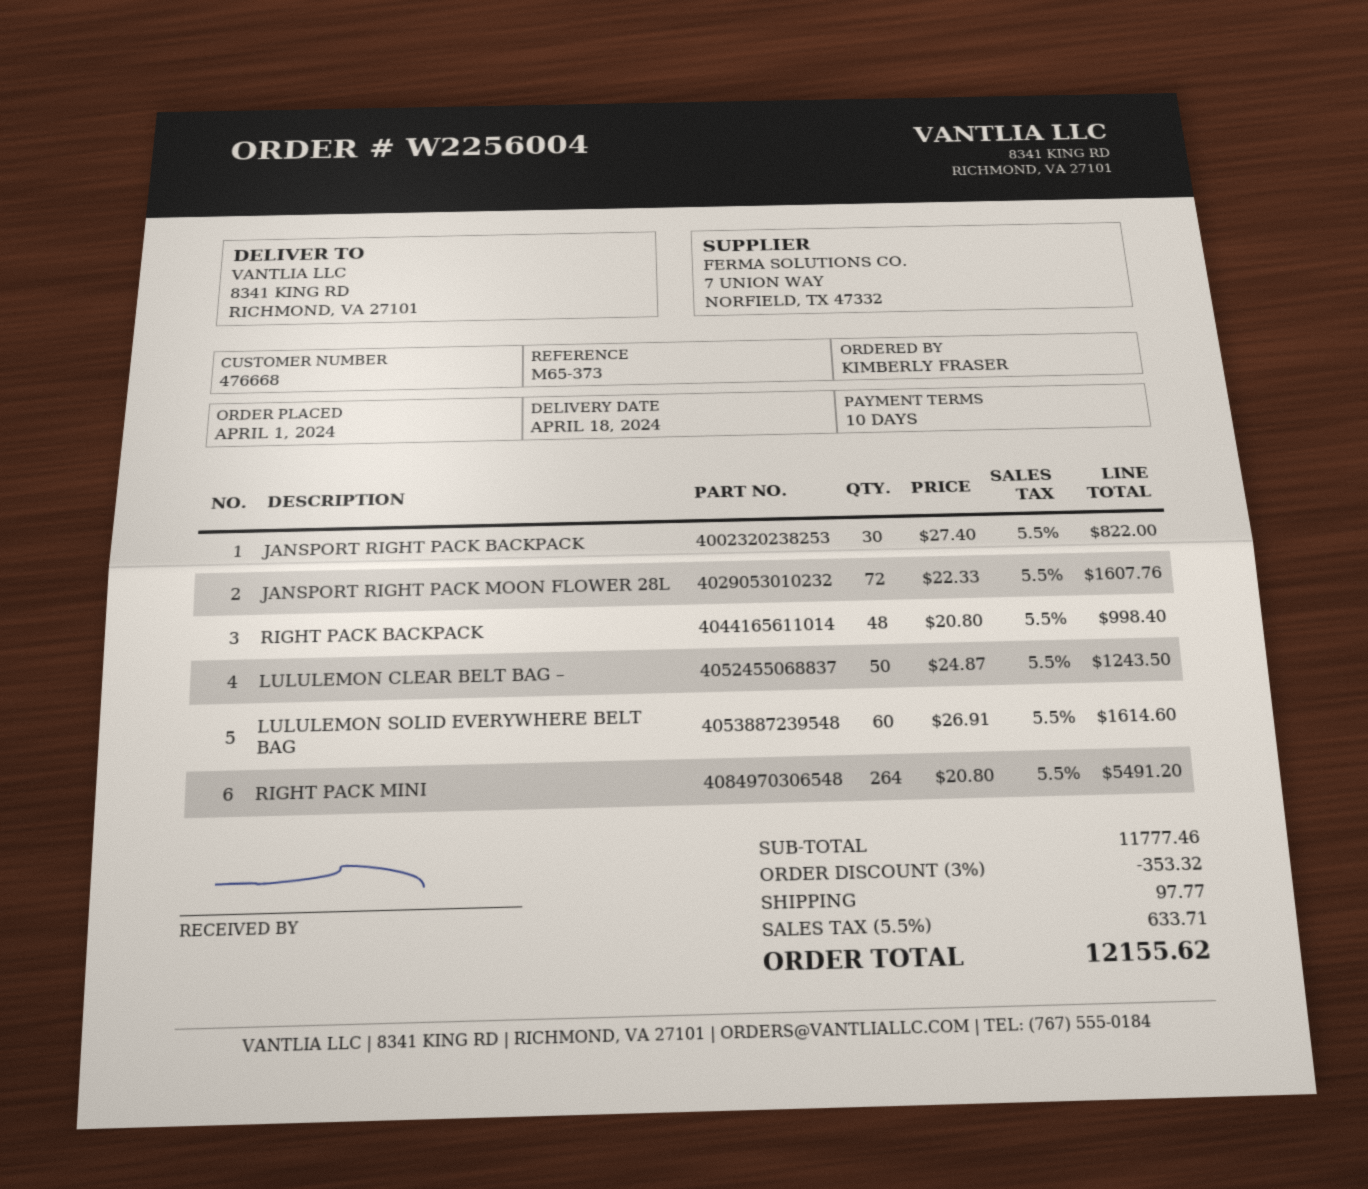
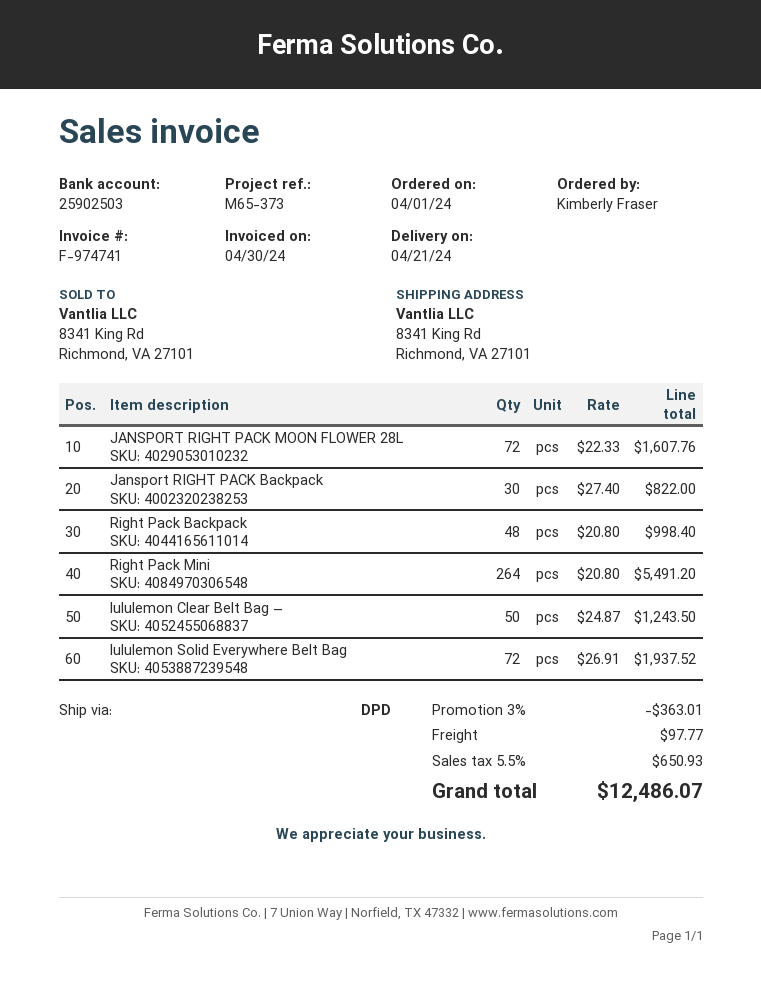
delivery date: 2024-04-18 -> 2024-04-21
LULULEMON SOLID EVERYWHERE BELT BAG: 60 x 26.91 = 1614.60 -> 72 x 26.91 = 1937.52
discount: 3% = 353.32 -> 3% = 363.01
tax: 5.5% = 633.71 -> 5.5% = 650.93
total: 12155.62 -> 12486.07

